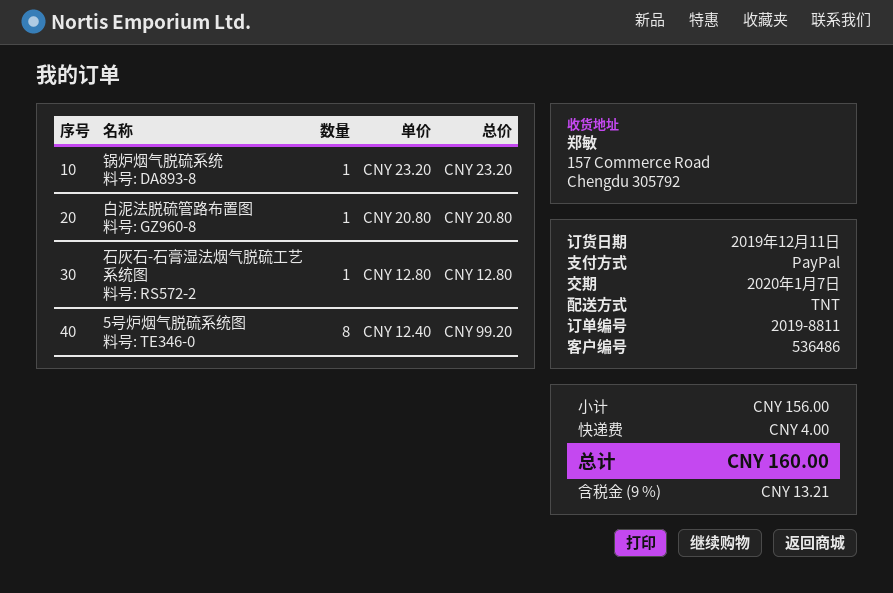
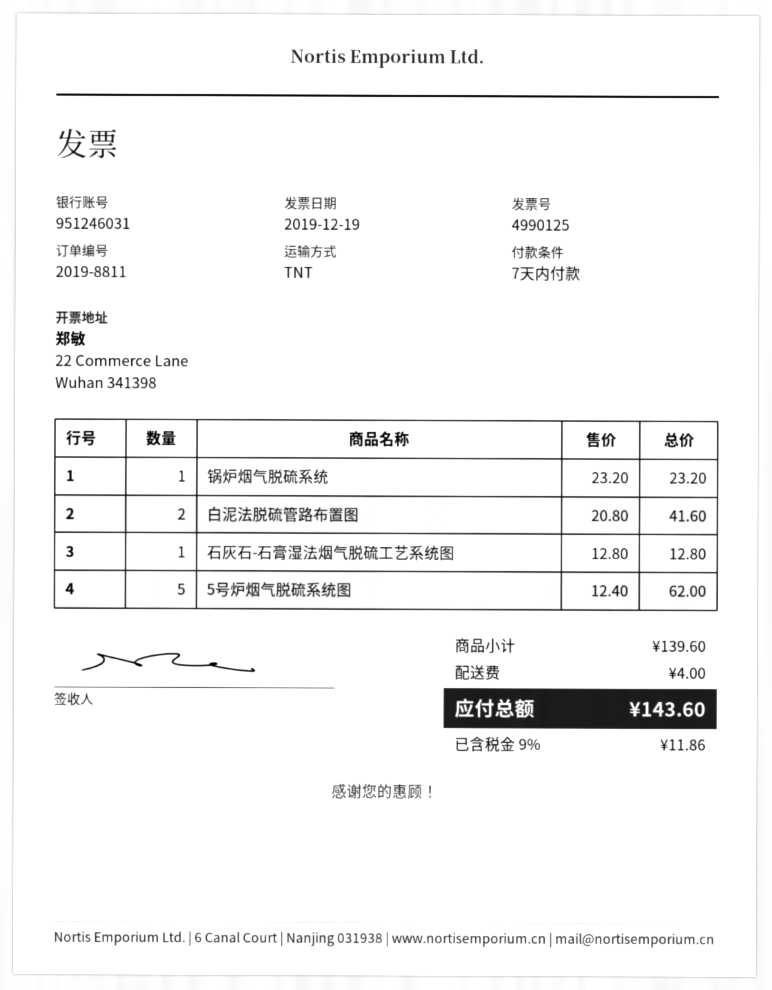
白泥法脱硫管路布置图: 1 x 20.80 = 20.80 -> 2 x 20.80 = 41.60
5号炉烟气脱硫系统图: 8 x 12.40 = 99.20 -> 5 x 12.40 = 62.00
subtotal: 156.00 -> 139.60
tax: 9% = 13.21 -> 9% = 11.86
total: 160.00 -> 143.60

